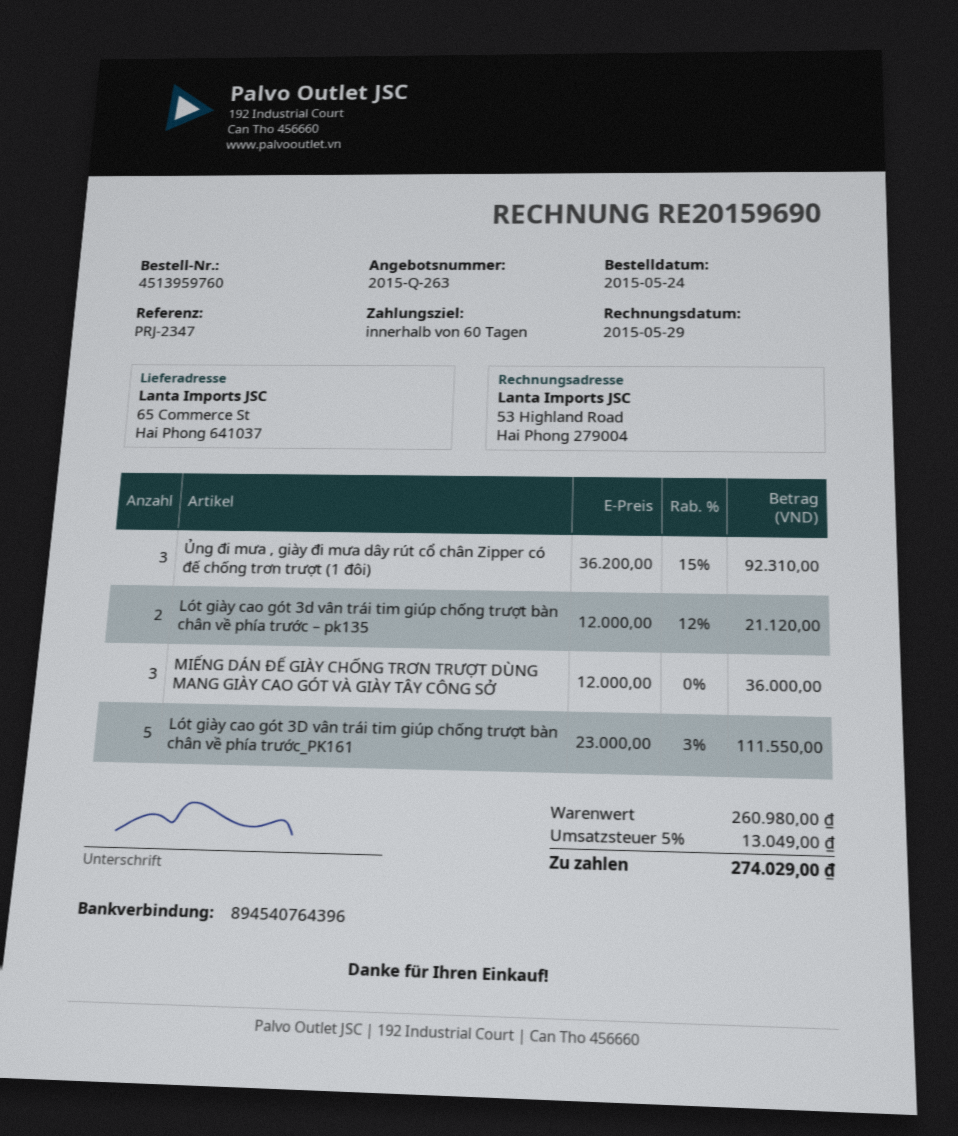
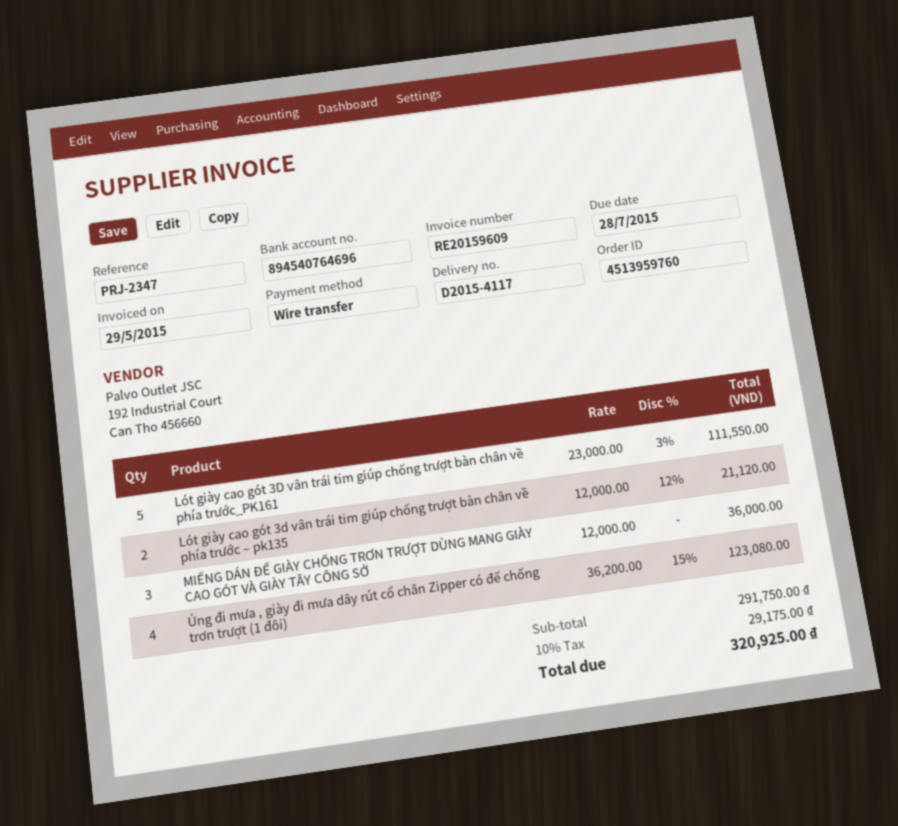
invoice number: RE20159690 -> RE20159609
bank account: 894540764396 -> 894540764696
Ủng đi mưa , giày đi mưa dây rút cổ chân Zipper có đế chống trơn trượt (1 đôi): 3 x 36200.00 - 15% = 92310.00 -> 4 x 36200.00 - 15% = 123080.00
subtotal: 260980.00 -> 291750.00
tax: 5% = 13049.00 -> 10% = 29175.00
total: 274029.00 -> 320925.00

